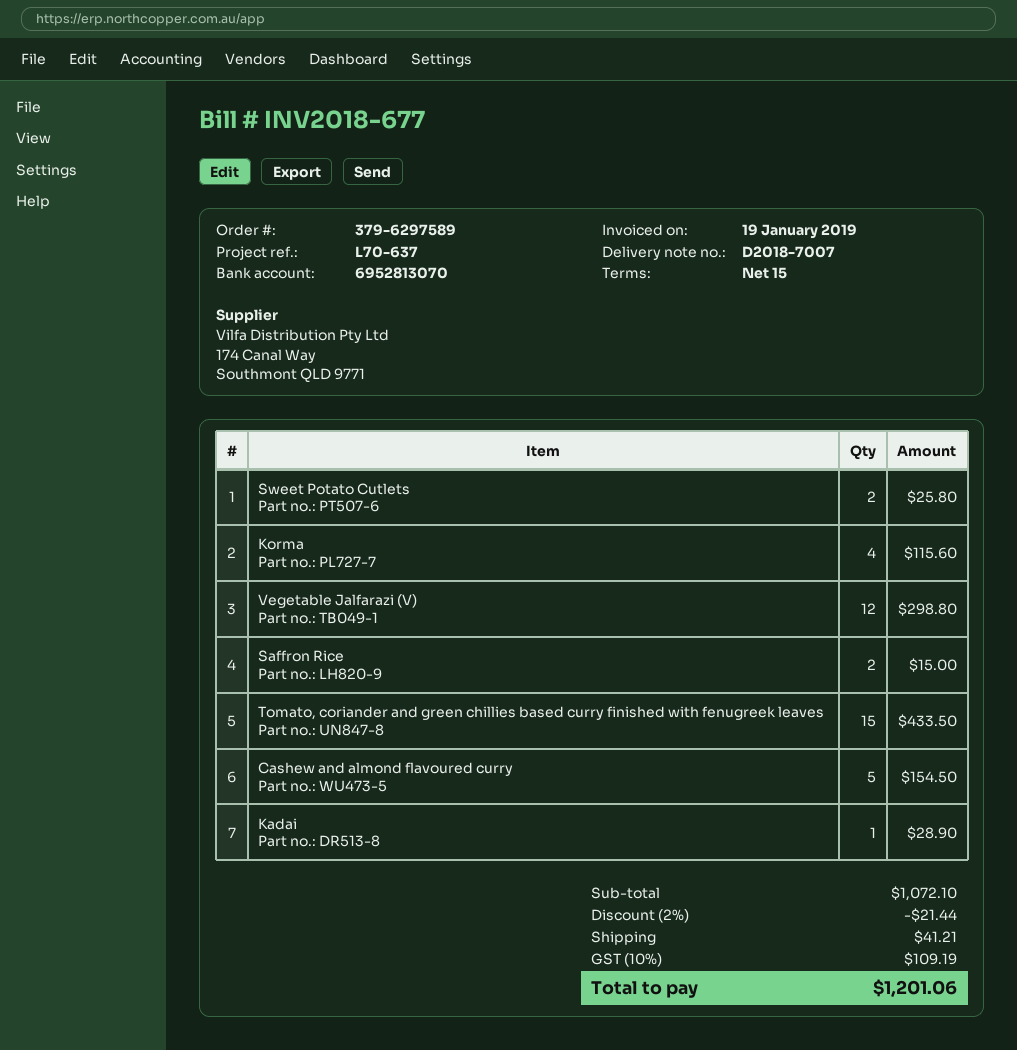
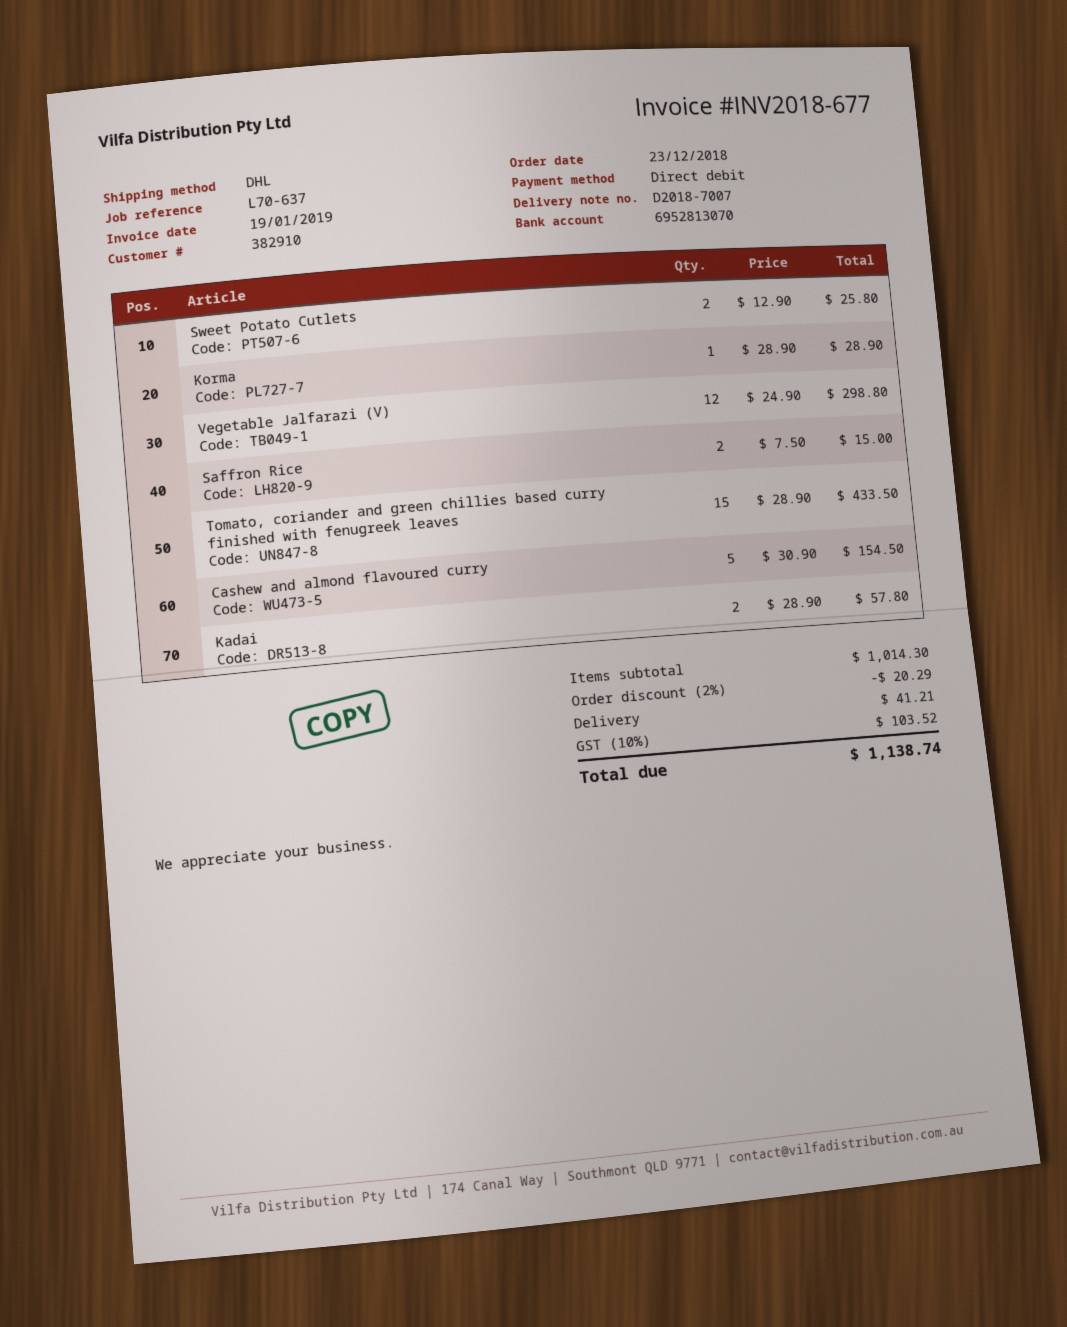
Korma: 4 for 115.60 -> 1 for 28.90
Kadai: 1 for 28.90 -> 2 for 57.80
subtotal: 1072.10 -> 1014.30
discount: 2% = 21.44 -> 2% = 20.29
tax: 10% = 109.19 -> 10% = 103.52
total: 1201.06 -> 1138.74

